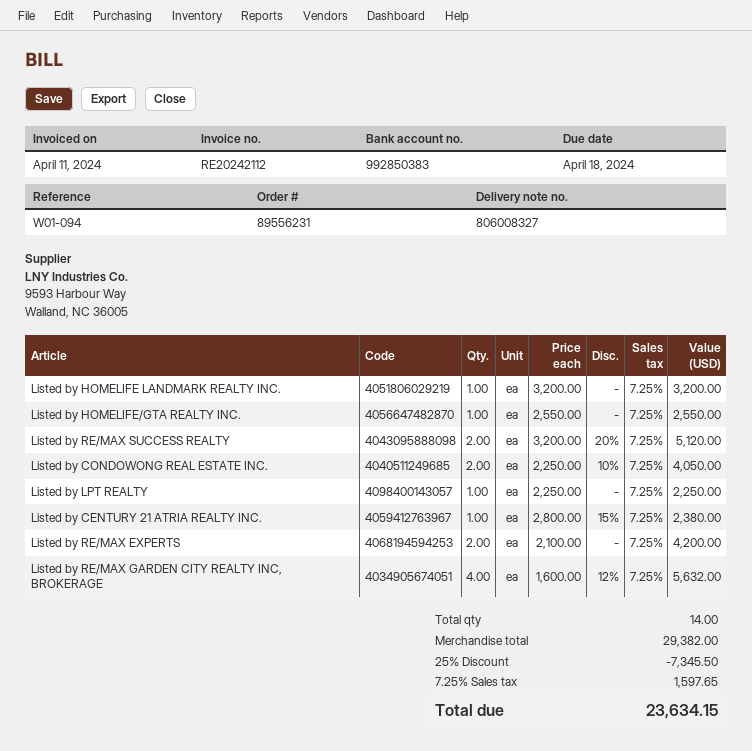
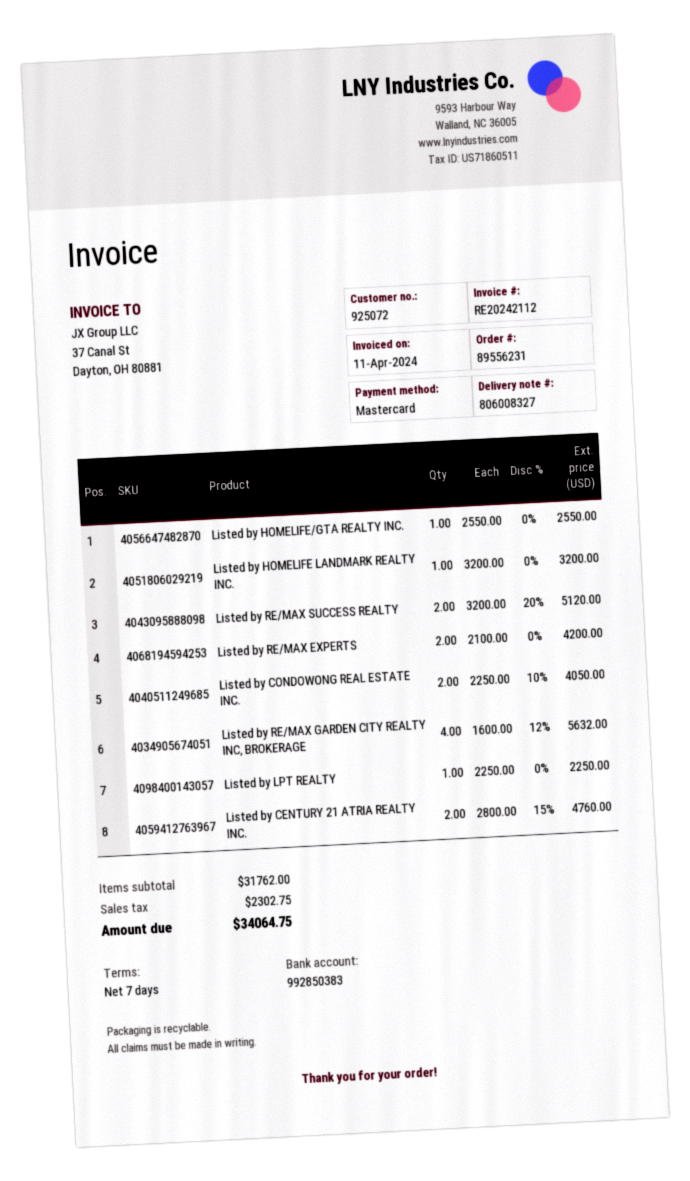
Listed by CENTURY 21 ATRIA REALTY INC.: 1 x 2800.00 - 15% = 2380.00 -> 2 x 2800.00 - 15% = 4760.00
subtotal: 29382.00 -> 31762.00
discount: 25% = 7345.50 -> none
tax: 1597.65 -> 2302.75
total: 23634.15 -> 34064.75

